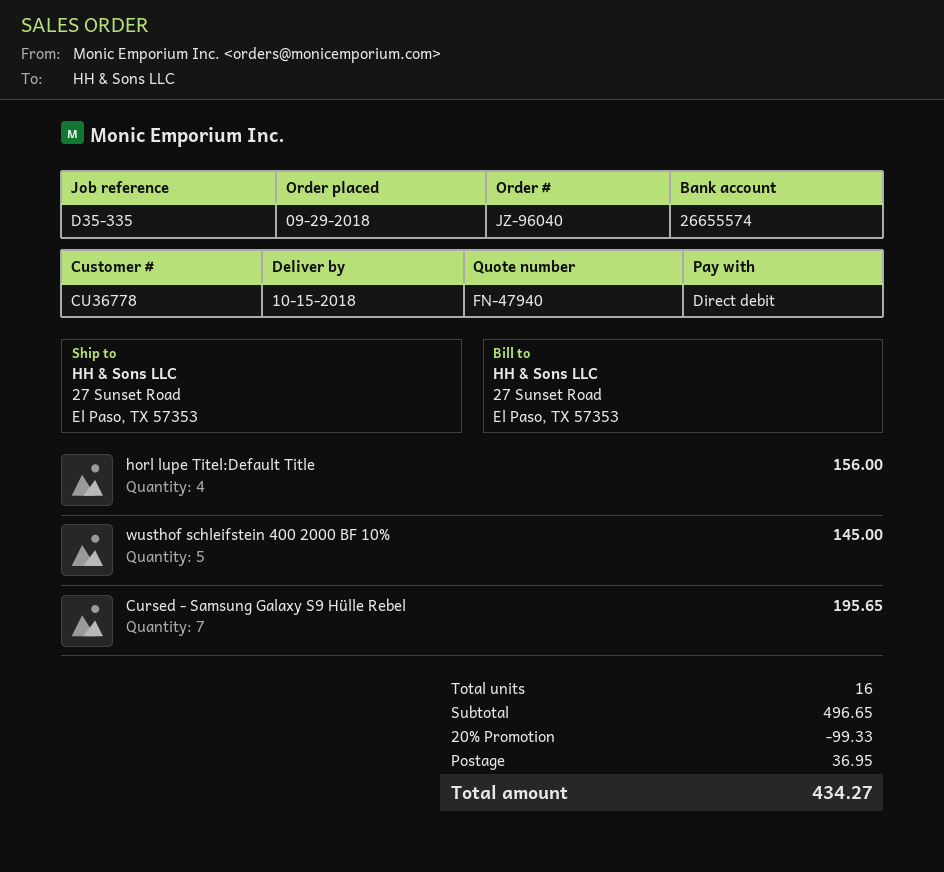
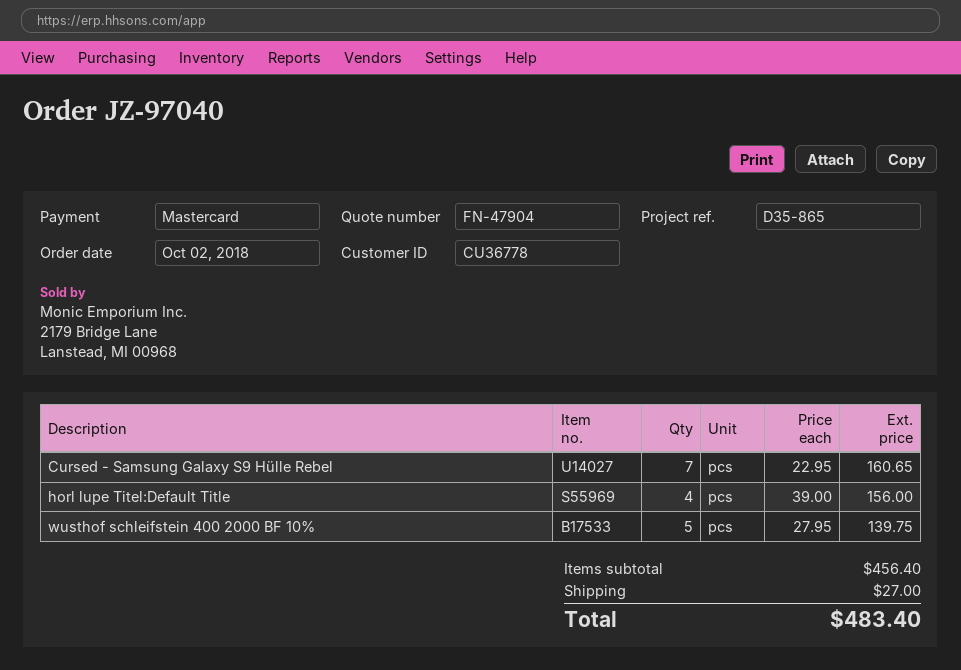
quote number: FN-47940 -> FN-47904
order number: JZ-96040 -> JZ-97040
order date: 2018-09-29 -> 2018-10-02
reference: D35-335 -> D35-865
payment method: direct debit -> Mastercard
wusthof schleifstein 400 2000 BF 10%: 5 for 145.00 -> 5 for 139.75
Cursed - Samsung Galaxy S9 Hülle Rebel: 7 for 195.65 -> 7 for 160.65
subtotal: 496.65 -> 456.40
discount: 20% = 99.33 -> none
shipping: 36.95 -> 27.00
total: 434.27 -> 483.40

